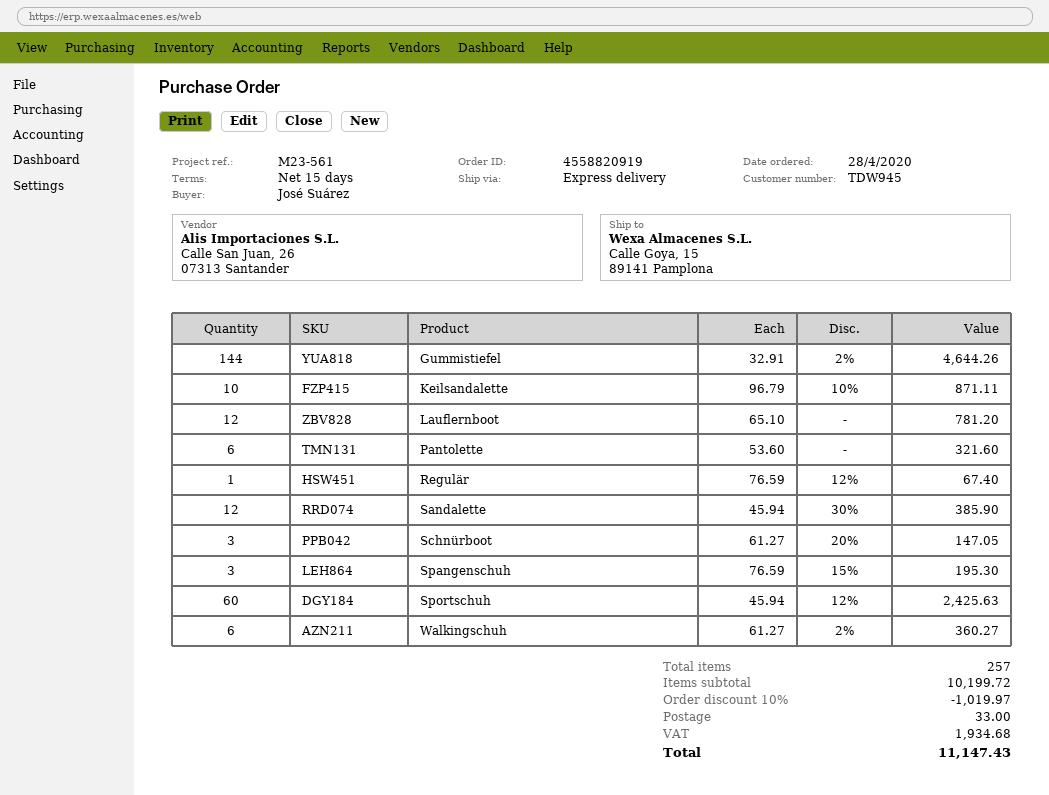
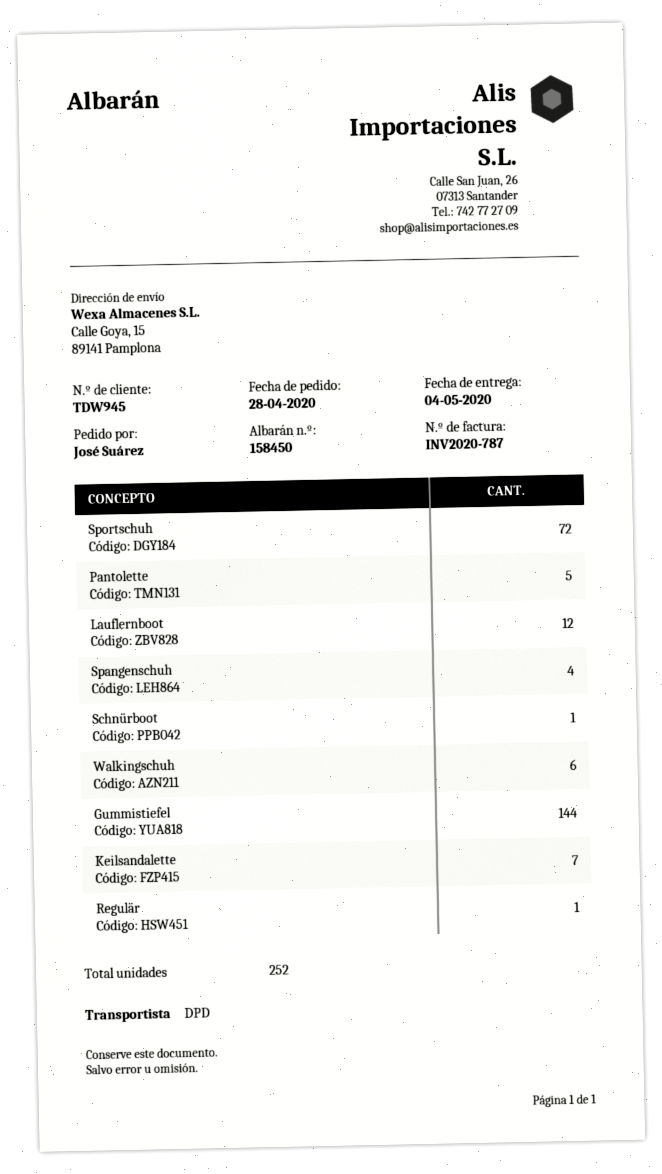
shipping method: express -> DPD
Keilsandalette: 10 -> 7
Pantolette: 6 -> 5
Sandalette: 12 -> none
Schnürboot: 3 -> 1
Spangenschuh: 3 -> 4
Sportschuh: 60 -> 72
total quantity: 257 -> 252

